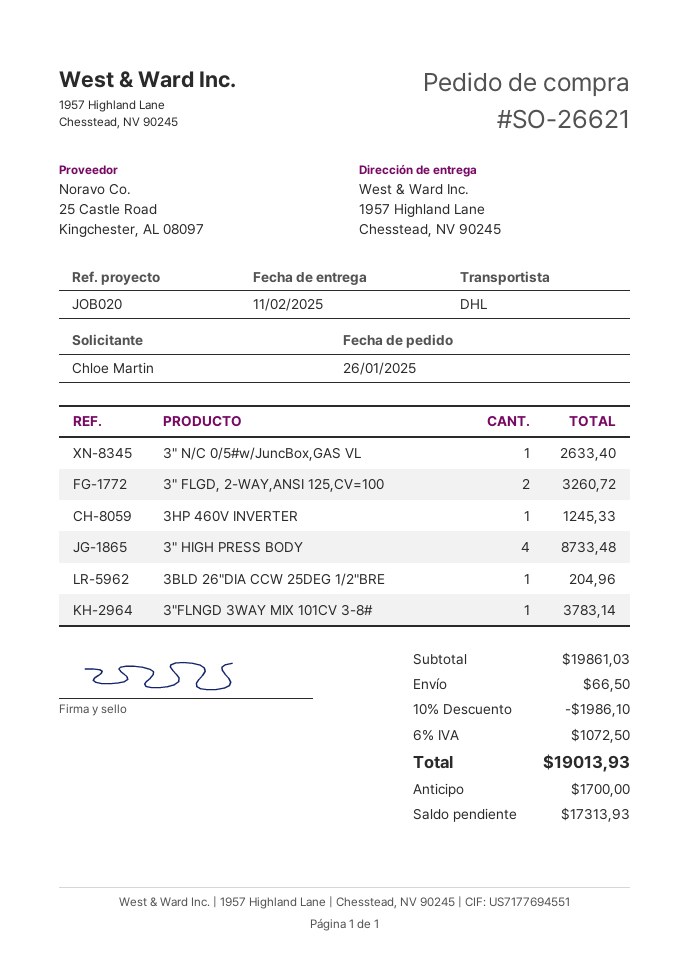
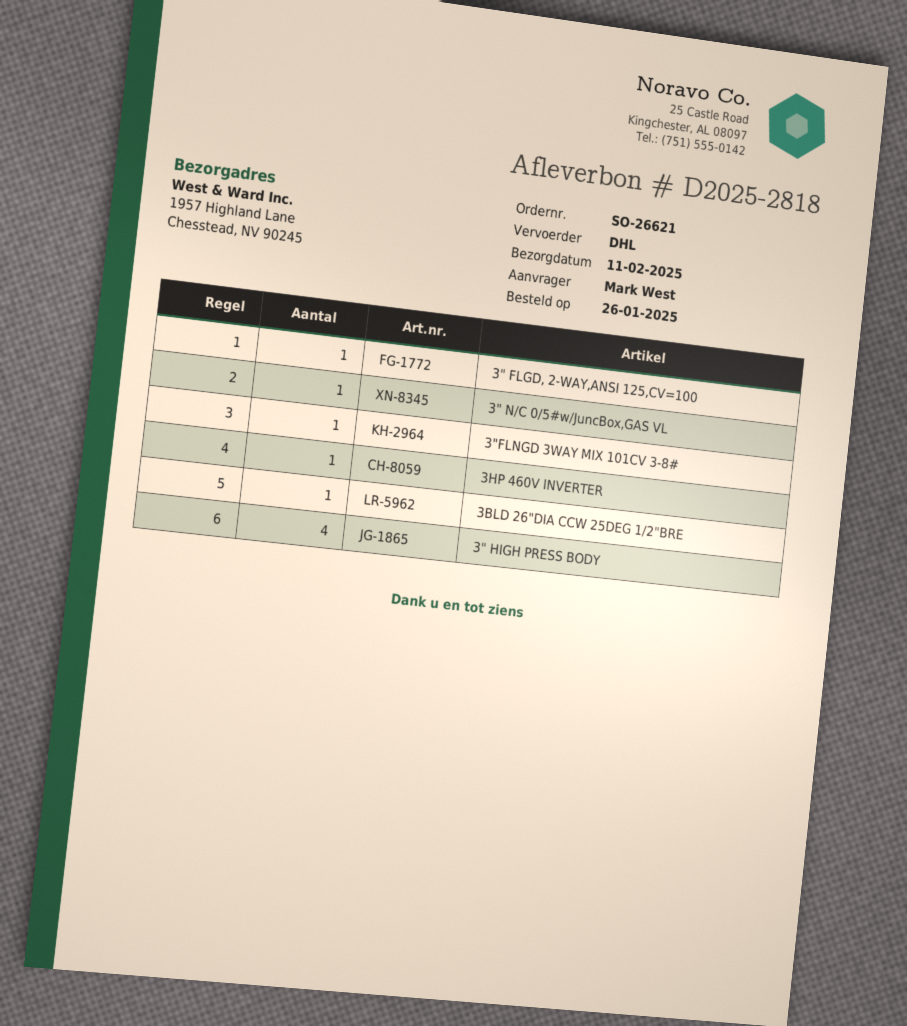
ordered by: Chloe Martin -> Mark West
3" FLGD, 2-WAY,ANSI 125,CV=100: 2 -> 1

